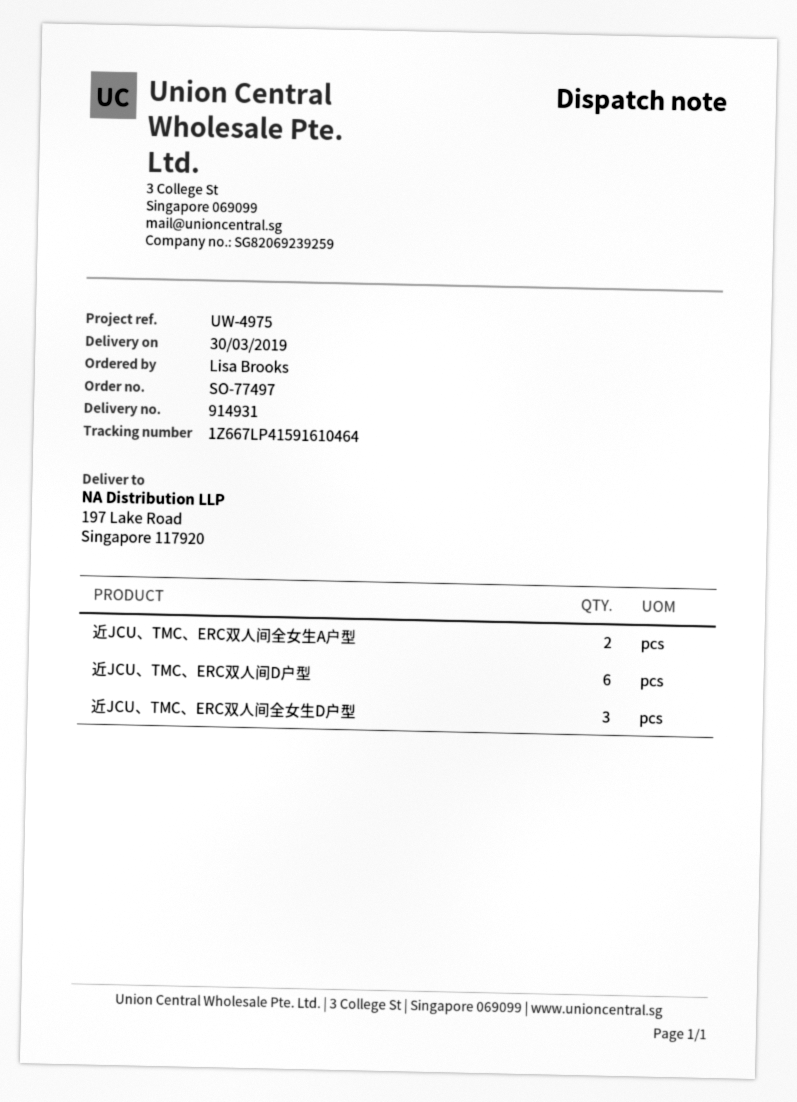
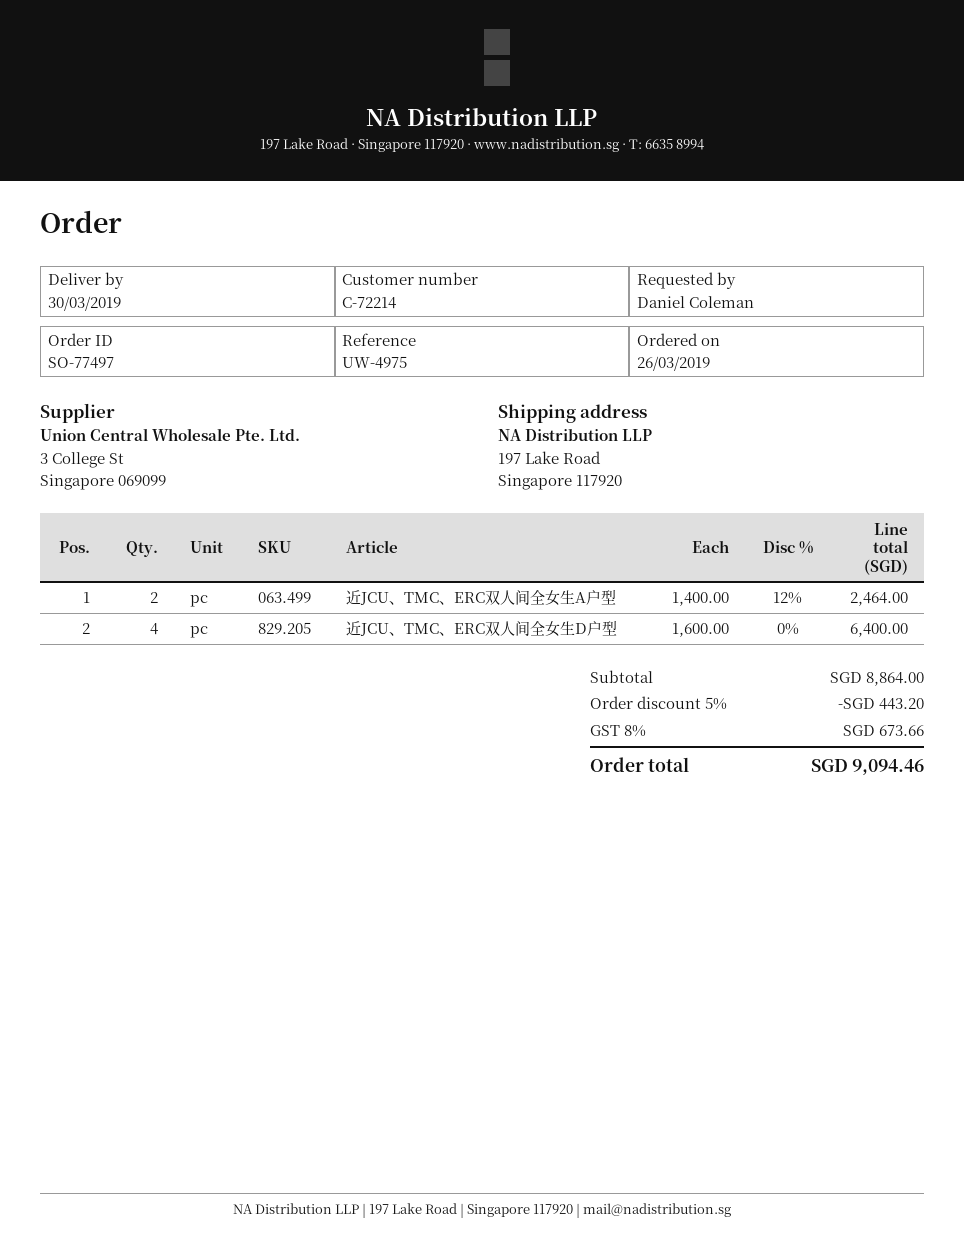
ordered by: Lisa Brooks -> Daniel Coleman
近JCU、TMC、ERC双人间D户型: 6 -> none
近JCU、TMC、ERC双人间全女生D户型: 3 -> 4

